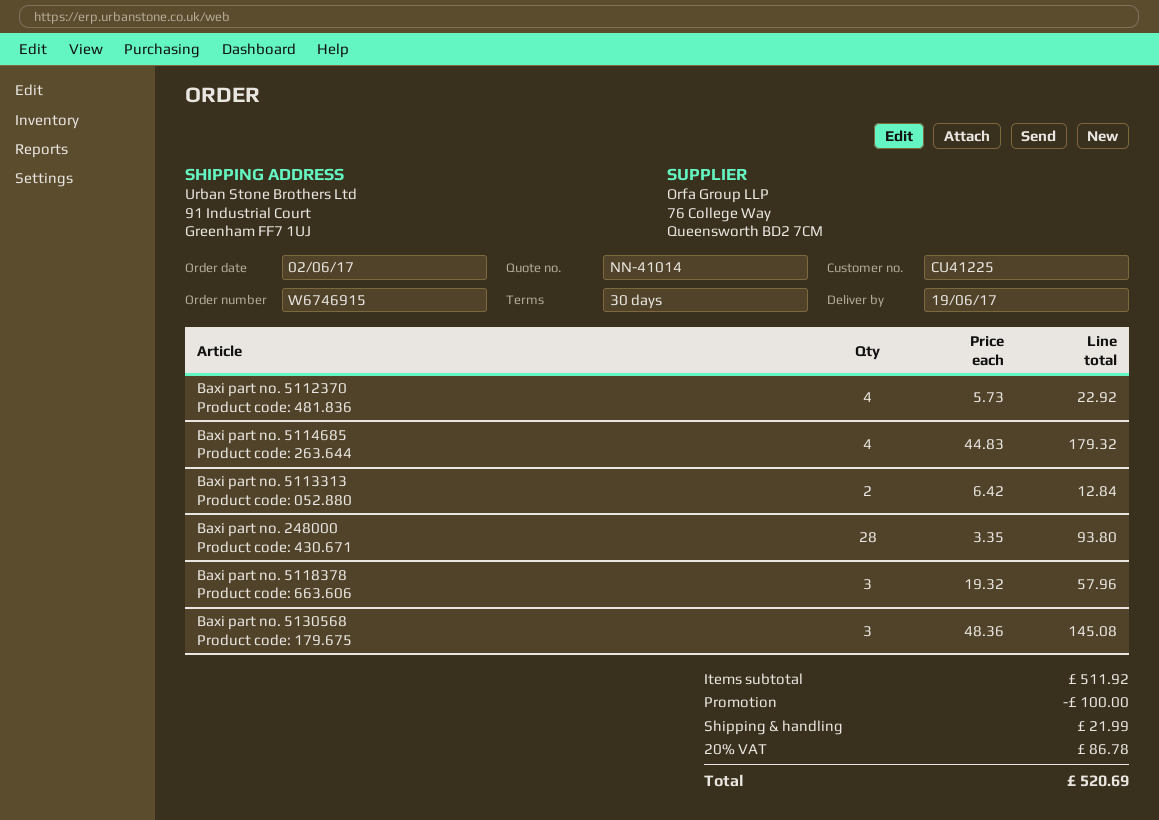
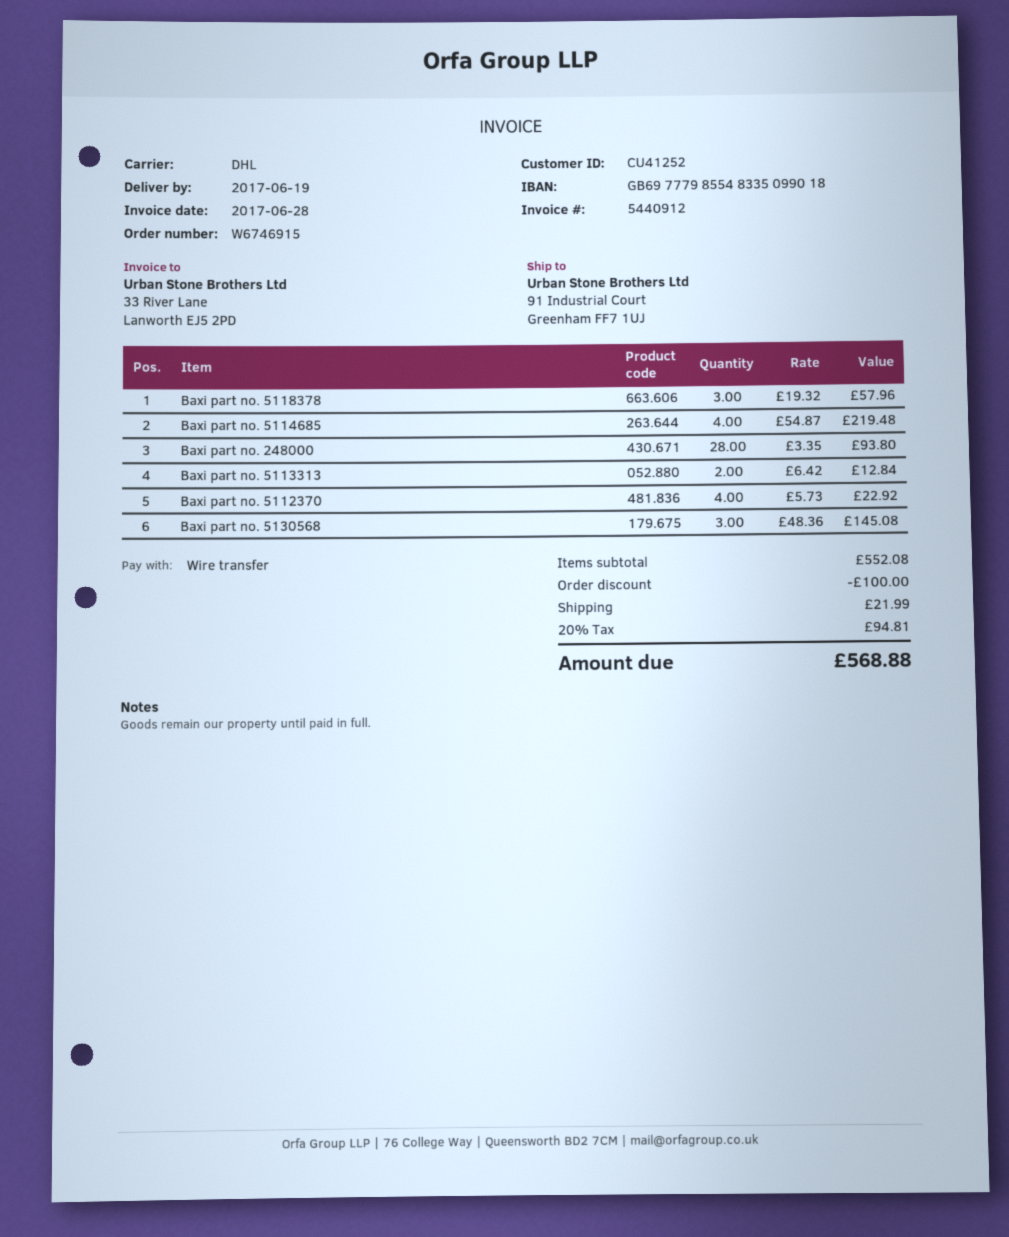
customer number: CU41225 -> CU41252
Baxi part no. 5114685: 4 x 44.83 = 179.32 -> 4 x 54.87 = 219.48
subtotal: 511.92 -> 552.08
tax: 20% = 86.78 -> 20% = 94.81
total: 520.69 -> 568.88

